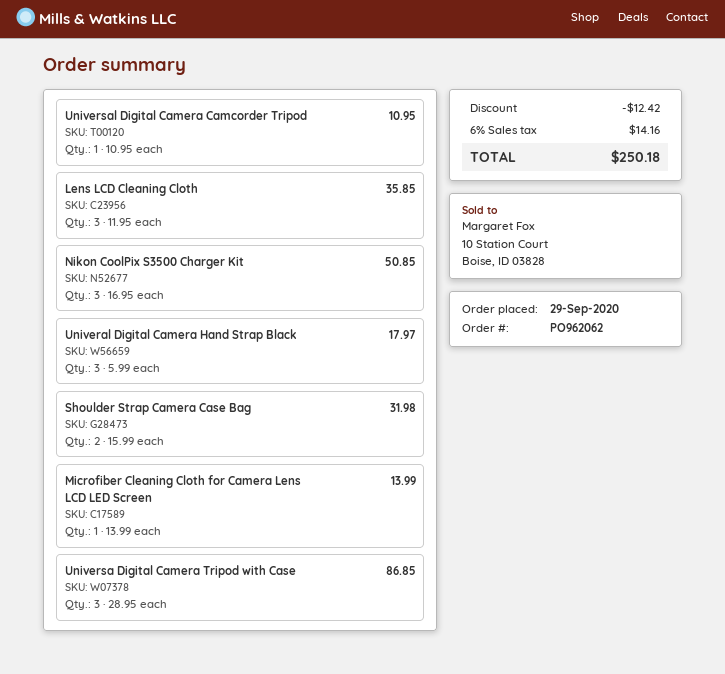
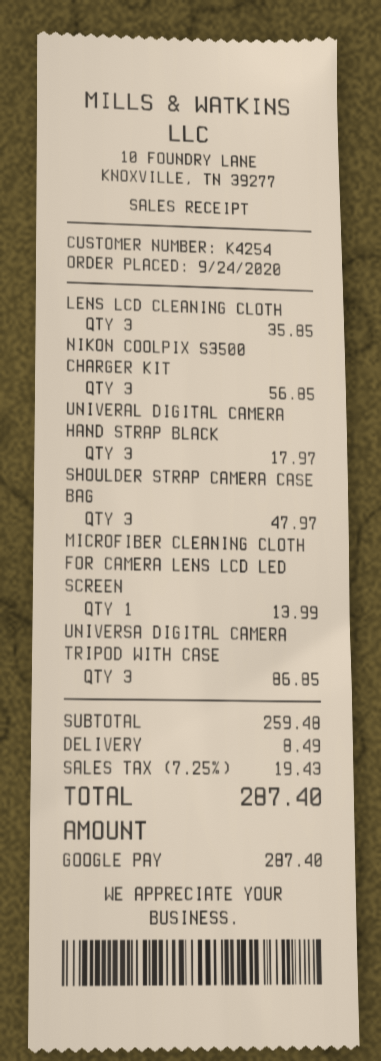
order date: 2020-09-29 -> 2020-09-24
Universal Digital Camera Camcorder Tripod: 1 for 10.95 -> none
Nikon CoolPix S3500 Charger Kit: 3 for 50.85 -> 3 for 56.85
Shoulder Strap Camera Case Bag: 2 for 31.98 -> 3 for 47.97
discount: 12.42 -> none
shipping: none -> 8.49
tax: 6% = 14.16 -> 7.25% = 19.43
total: 250.18 -> 287.40

